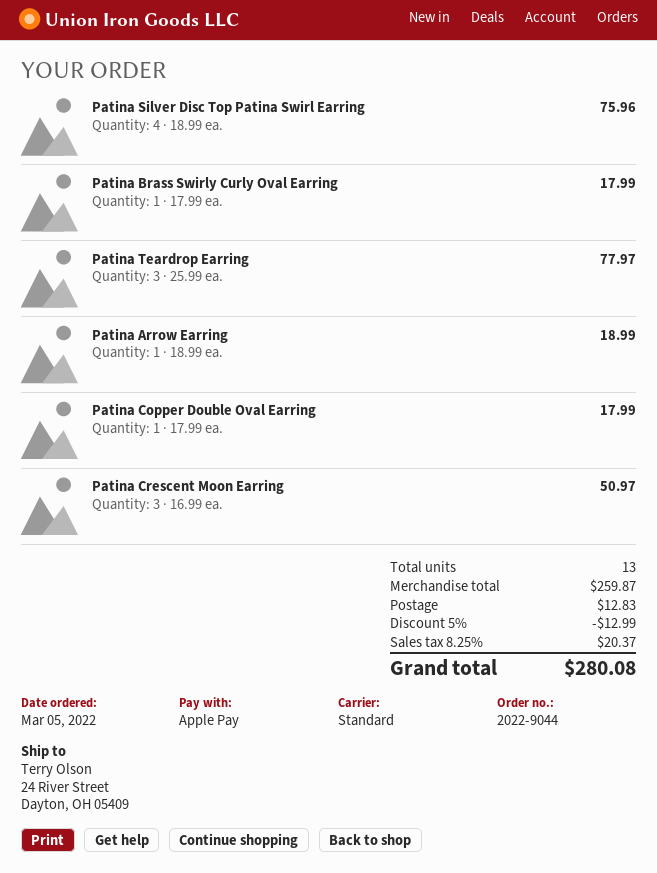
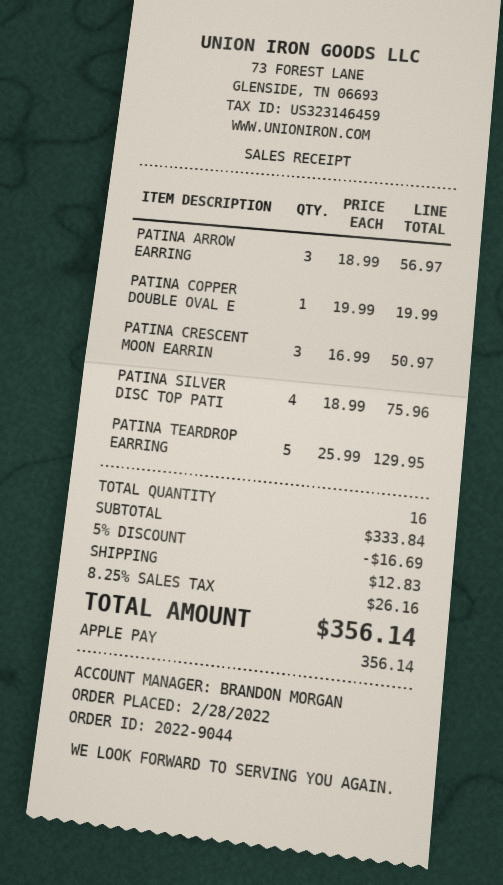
order date: 2022-03-05 -> 2022-02-28
Patina Brass Swirly Curly Oval Earring: 1 x 17.99 = 17.99 -> none
Patina Teardrop Earring: 3 x 25.99 = 77.97 -> 5 x 25.99 = 129.95
Patina Arrow Earring: 1 x 18.99 = 18.99 -> 3 x 18.99 = 56.97
Patina Copper Double Oval Earring: 1 x 17.99 = 17.99 -> 1 x 19.99 = 19.99
total quantity: 13 -> 16
subtotal: 259.87 -> 333.84
discount: 5% = 12.99 -> 5% = 16.69
tax: 8.25% = 20.37 -> 8.25% = 26.16
total: 280.08 -> 356.14

